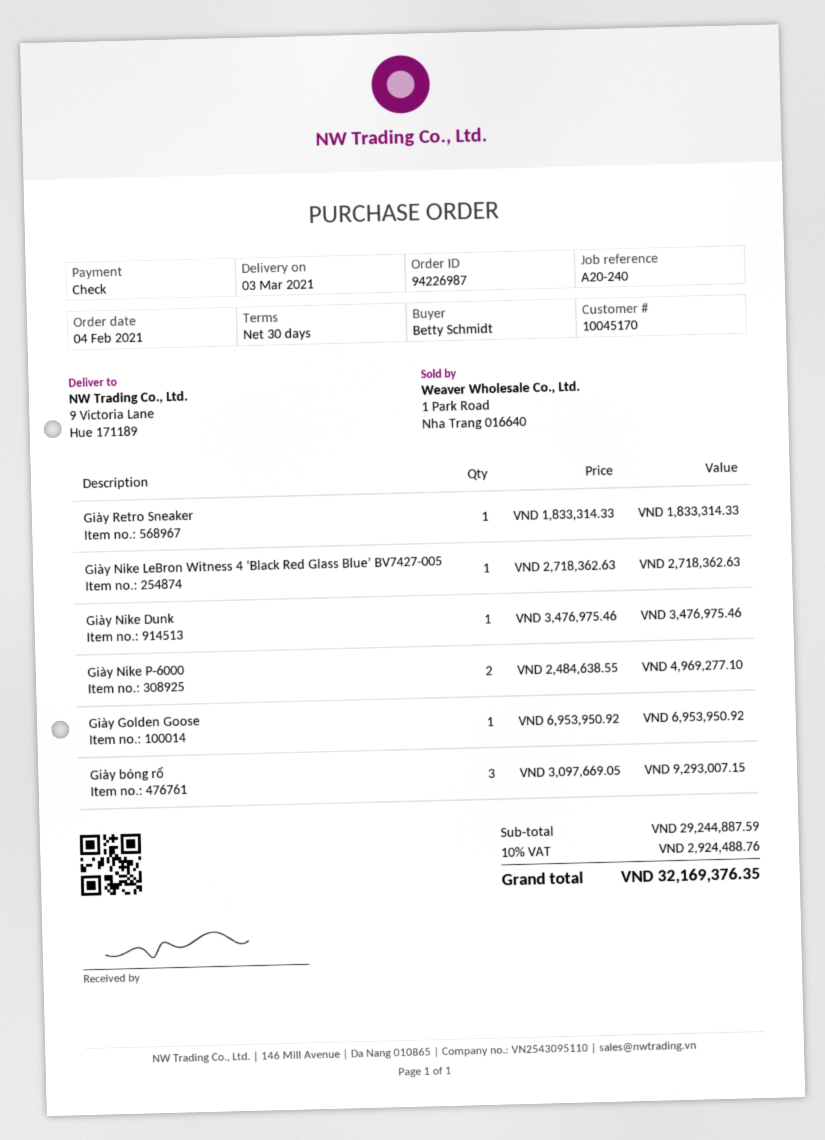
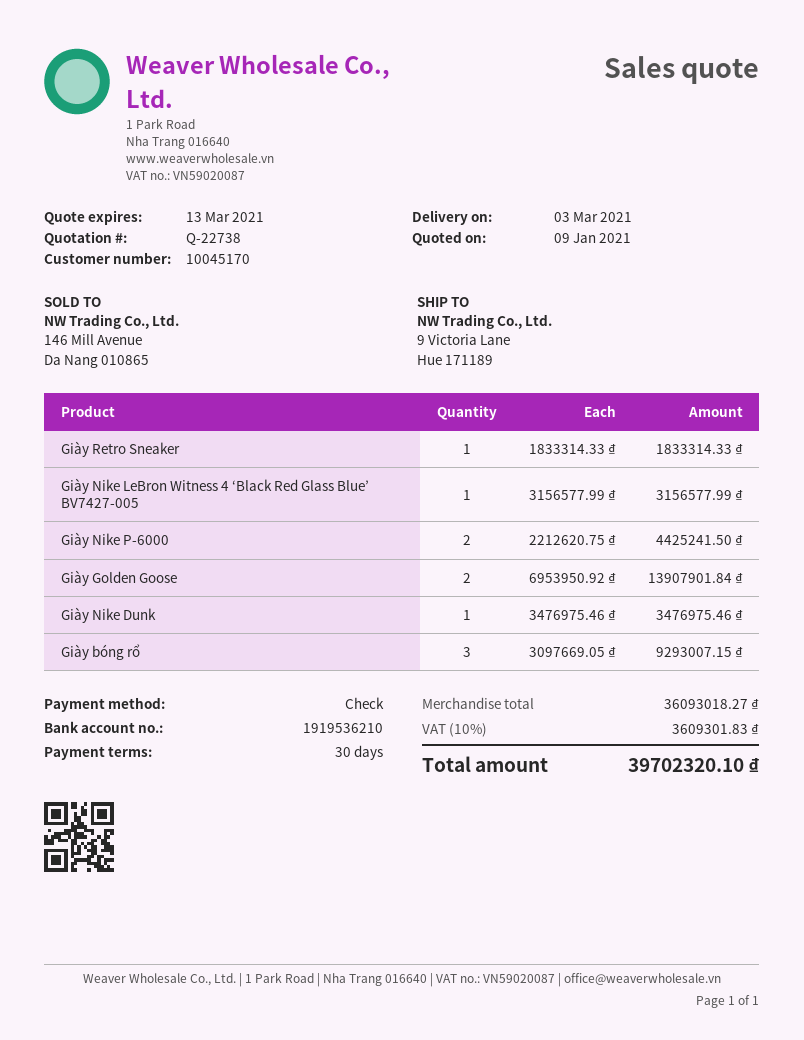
Giày Nike LeBron Witness 4 ‘Black Red Glass Blue’ BV7427-005: 1 x 2718362.63 = 2718362.63 -> 1 x 3156577.99 = 3156577.99
Giày Nike P-6000: 2 x 2484638.55 = 4969277.10 -> 2 x 2212620.75 = 4425241.50
Giày Golden Goose: 1 x 6953950.92 = 6953950.92 -> 2 x 6953950.92 = 13907901.84
subtotal: 29244887.59 -> 36093018.27
tax: 10% = 2924488.76 -> 10% = 3609301.83
total: 32169376.35 -> 39702320.10

